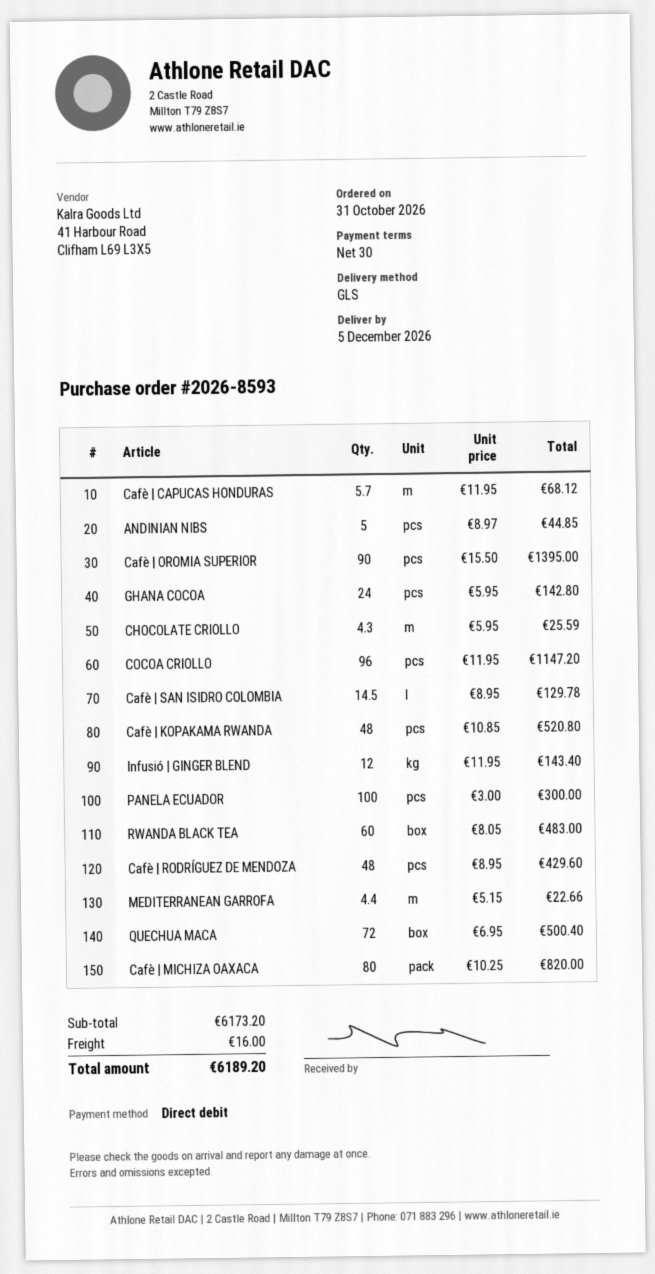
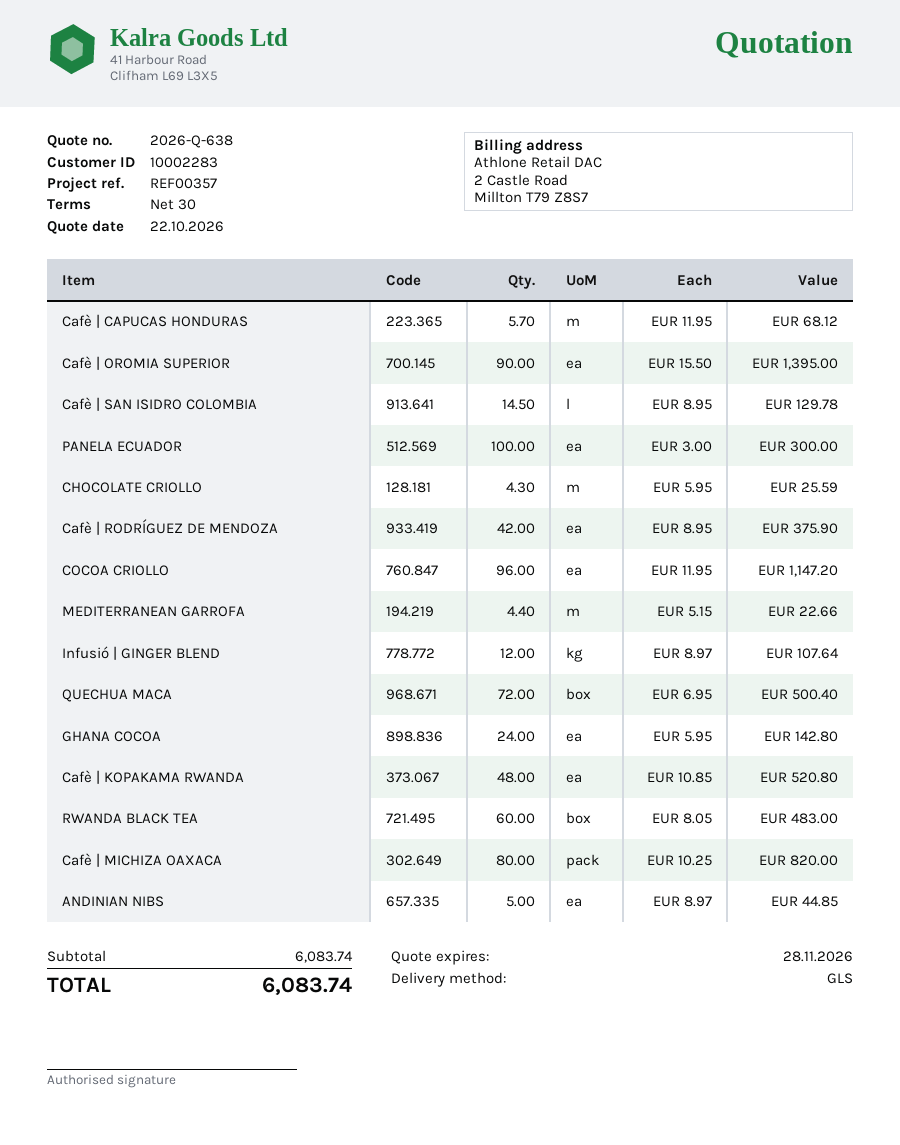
Infusió | GINGER BLEND: 12 x 11.95 = 143.40 -> 12 x 8.97 = 107.64
Cafè | RODRÍGUEZ DE MENDOZA: 48 x 8.95 = 429.60 -> 42 x 8.95 = 375.90
subtotal: 6173.20 -> 6083.74
shipping: 16.00 -> none
total: 6189.20 -> 6083.74

